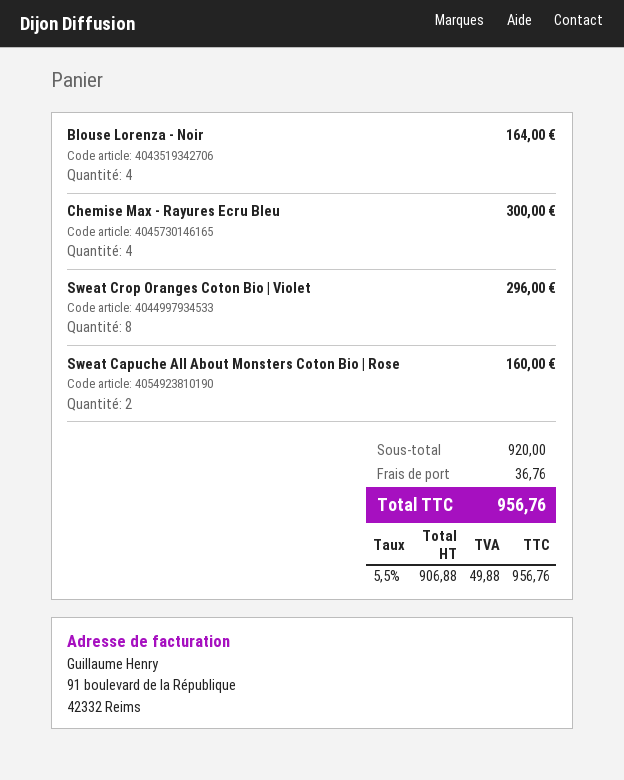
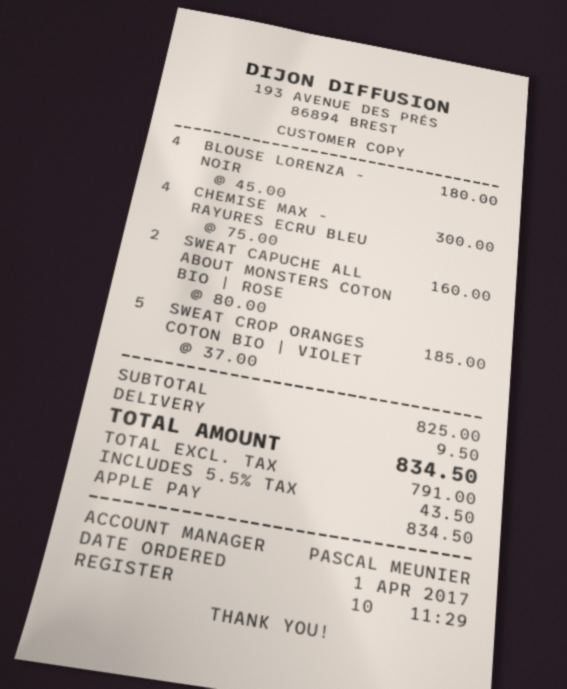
Blouse Lorenza - Noir: 4 for 164.00 -> 4 for 180.00
Sweat Crop Oranges Coton Bio | Violet: 8 for 296.00 -> 5 for 185.00
subtotal: 920.00 -> 825.00
shipping: 36.76 -> 9.50
net: 906.88 -> 791.00
tax: 5.5% = 49.88 -> 5.5% = 43.50
total: 956.76 -> 834.50

